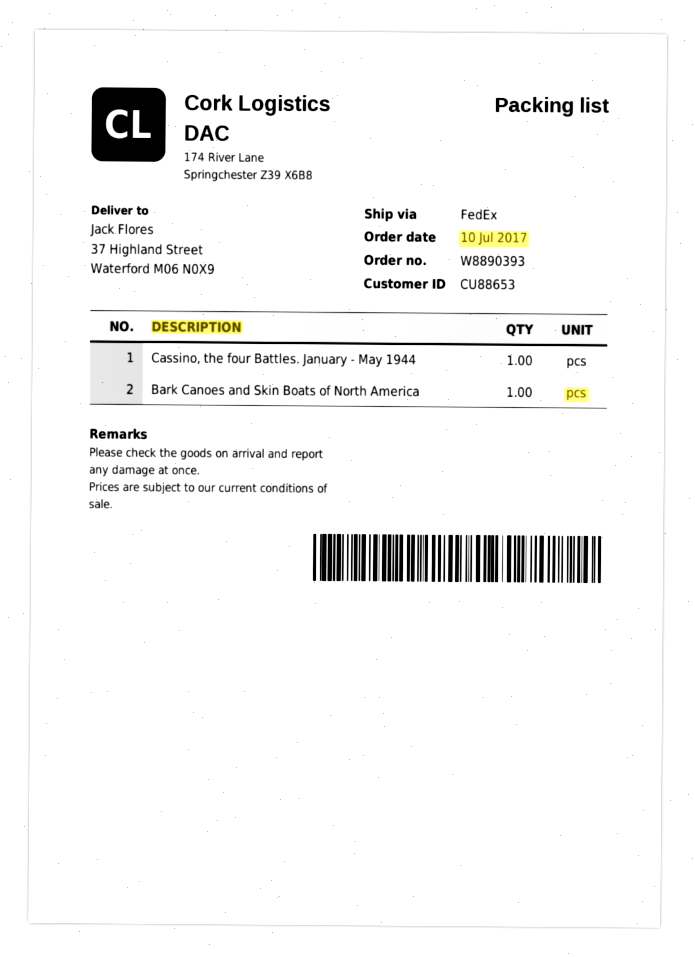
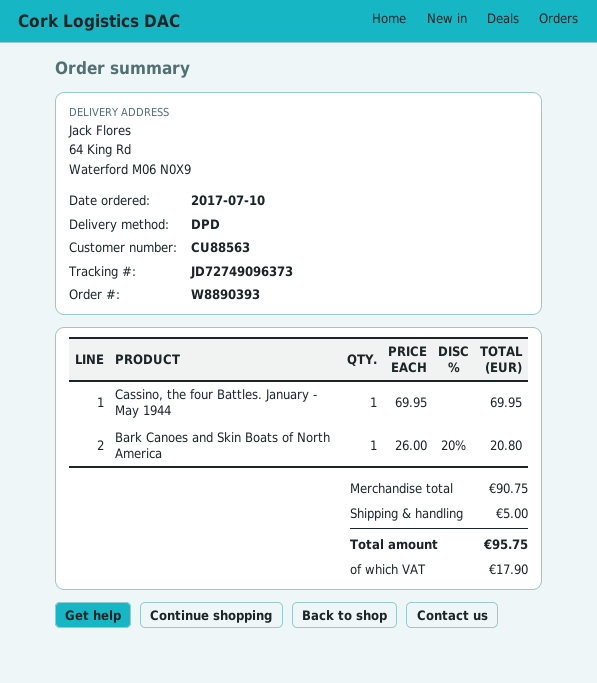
customer number: CU88653 -> CU88563
shipping method: FedEx -> DPD
ship to: 37 Highland Street, Waterford M06 N0X9 -> 64 King Rd, Waterford M06 N0X9

